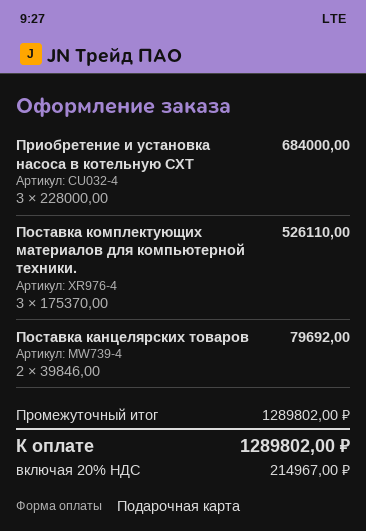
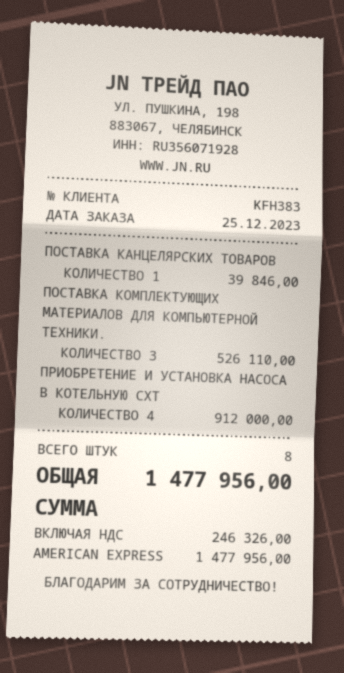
payment method: gift card -> American Express
Приобретение и установка насоса в котельную СХТ: 3 for 684000.00 -> 4 for 912000.00
Поставка канцелярских товаров: 2 for 79692.00 -> 1 for 39846.00
tax: 214967.00 -> 246326.00
total: 1289802.00 -> 1477956.00

